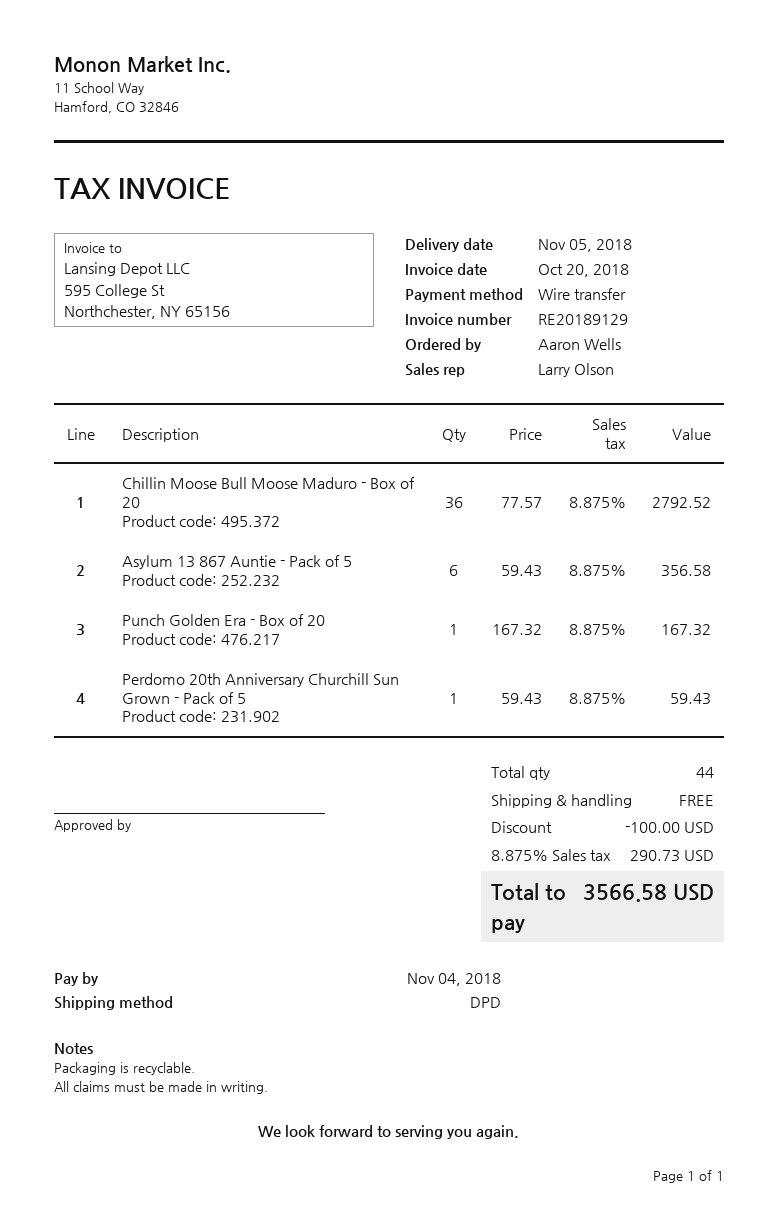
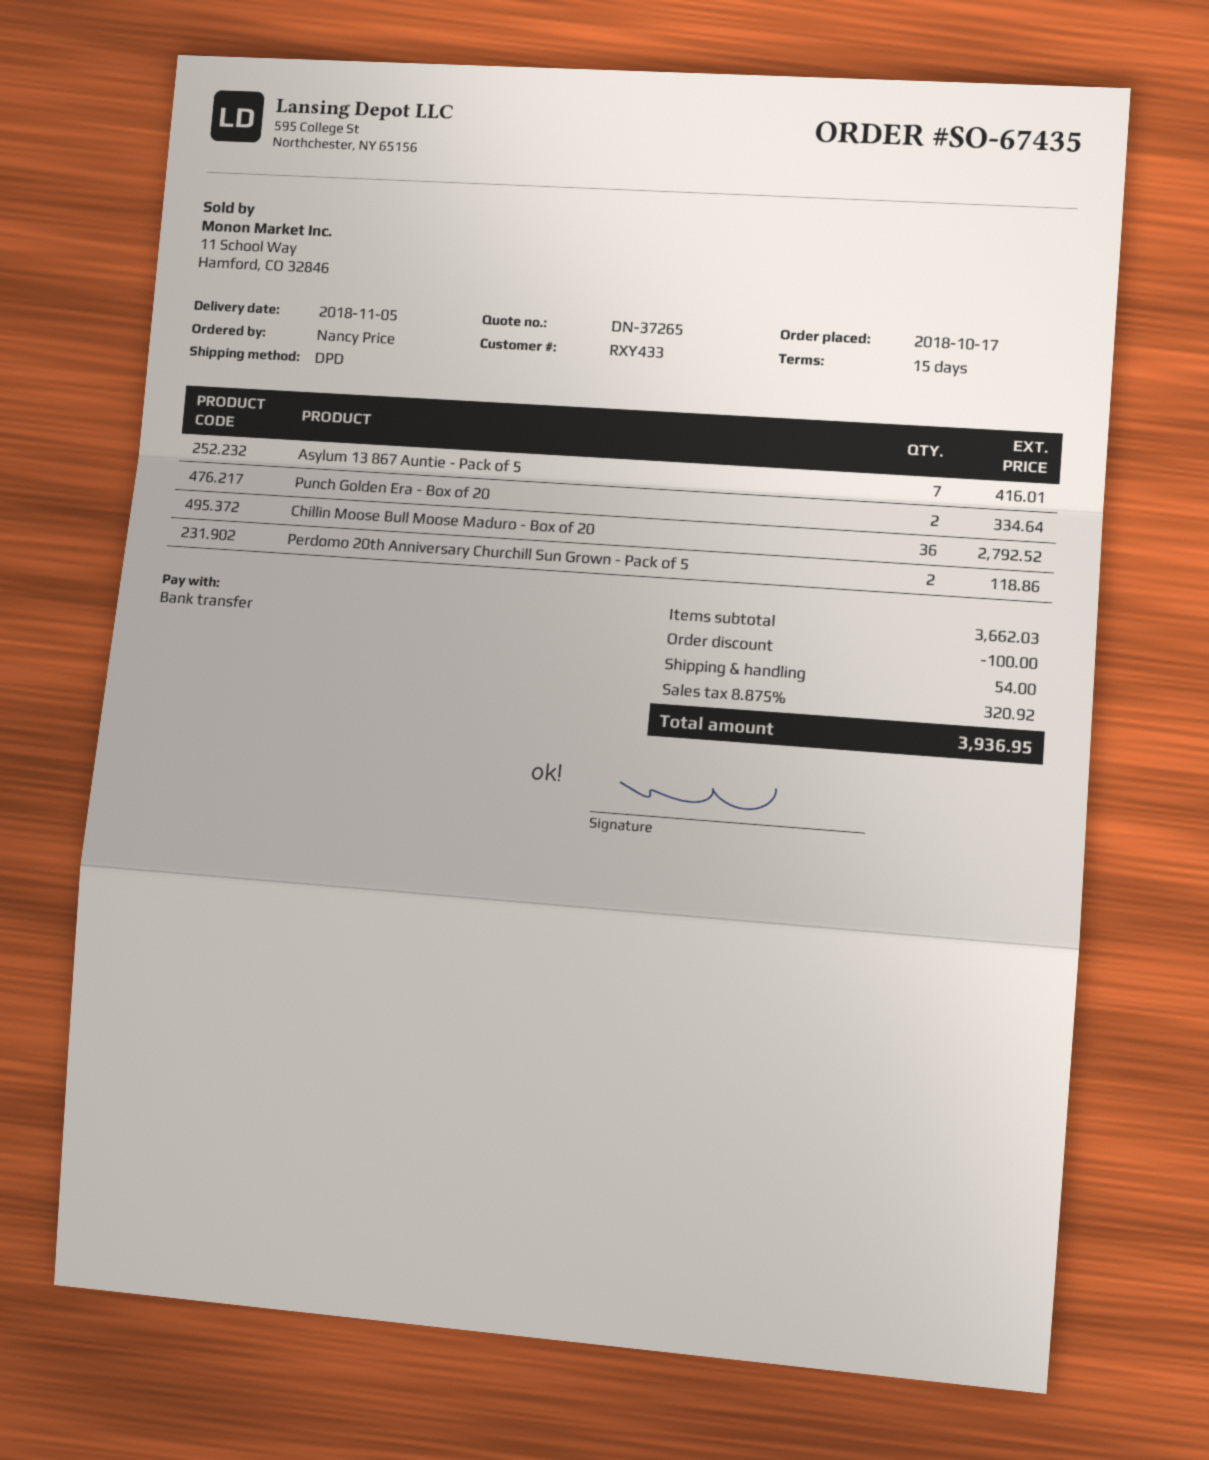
ordered by: Aaron Wells -> Nancy Price
Asylum 13 867 Auntie - Pack of 5: 6 for 356.58 -> 7 for 416.01
Punch Golden Era - Box of 20: 1 for 167.32 -> 2 for 334.64
Perdomo 20th Anniversary Churchill Sun Grown - Pack of 5: 1 for 59.43 -> 2 for 118.86
shipping: 0.00 -> 54.00
tax: 8.875% = 290.73 -> 8.875% = 320.92
total: 3566.58 -> 3936.95

